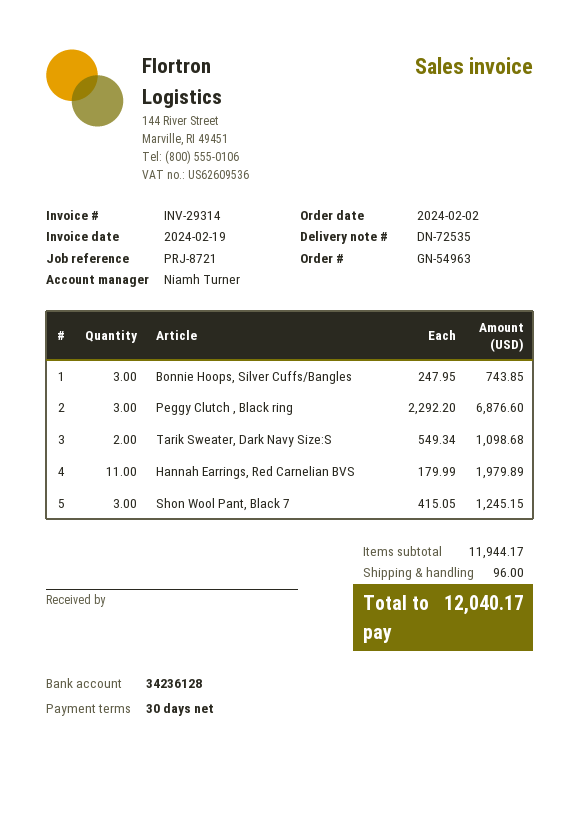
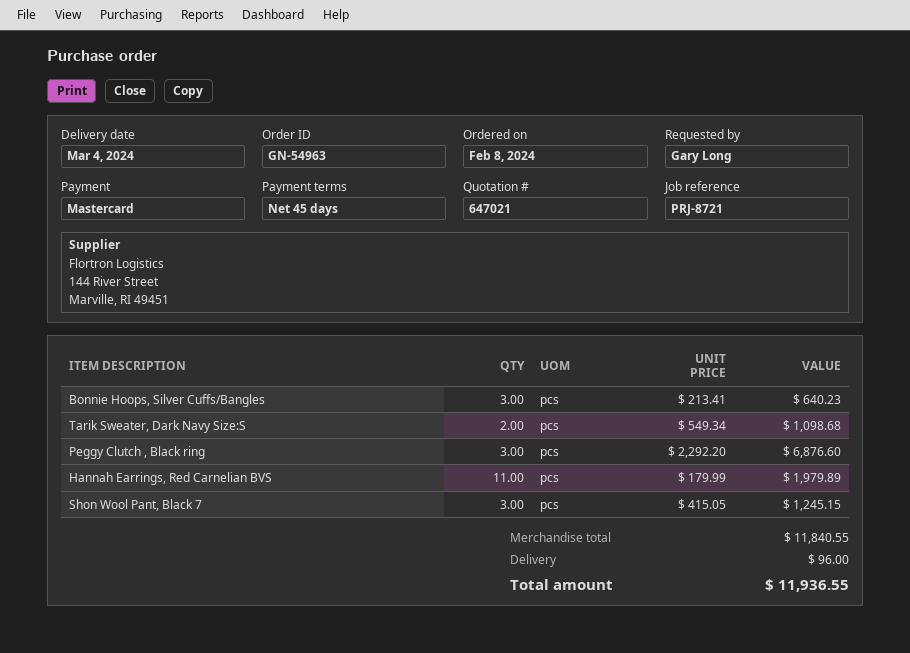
order date: 2024-02-02 -> 2024-02-08
payment terms: 30 days -> 45 days
Bonnie Hoops, Silver Cuffs/Bangles: 3 x 247.95 = 743.85 -> 3 x 213.41 = 640.23
subtotal: 11944.17 -> 11840.55
total: 12040.17 -> 11936.55

